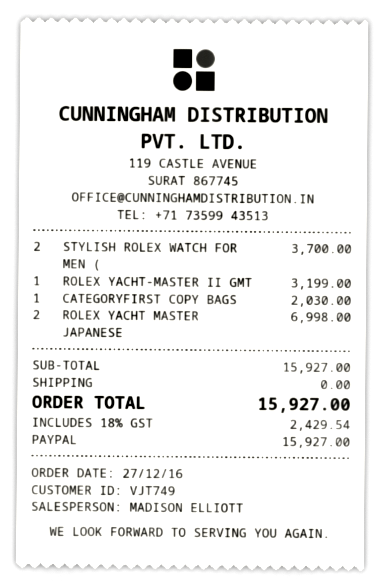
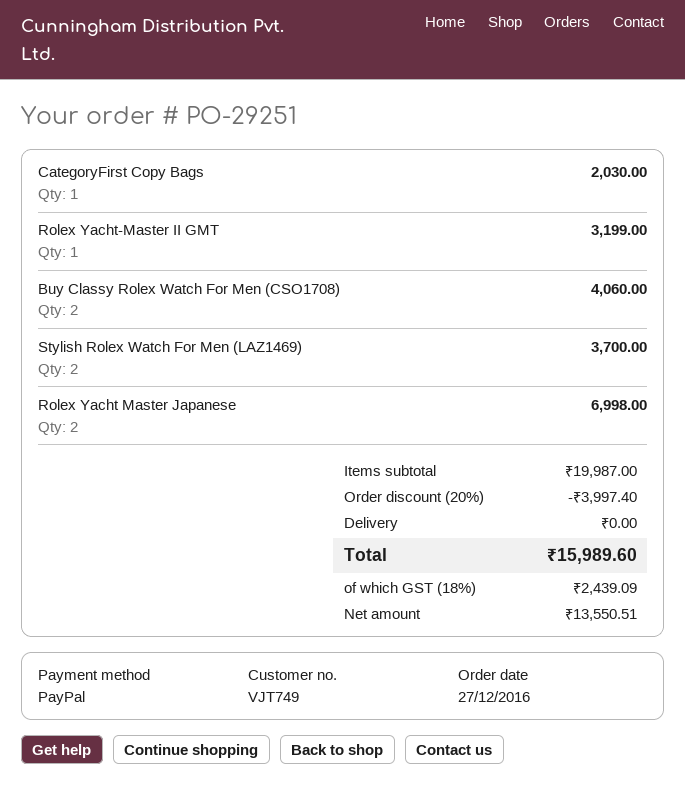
Buy Classy Rolex Watch For Men (CSO1708): none -> 2 for 4060.00
subtotal: 15927.00 -> 19987.00
discount: none -> 20% = 3997.40
tax: 18% = 2429.54 -> 18% = 2439.09
total: 15927.00 -> 15989.60

